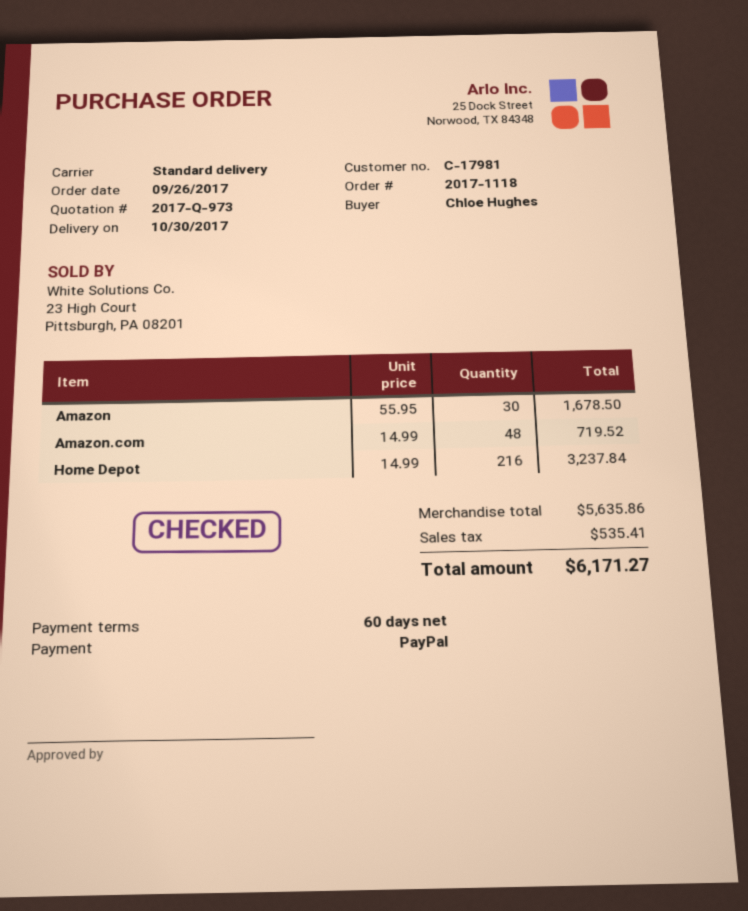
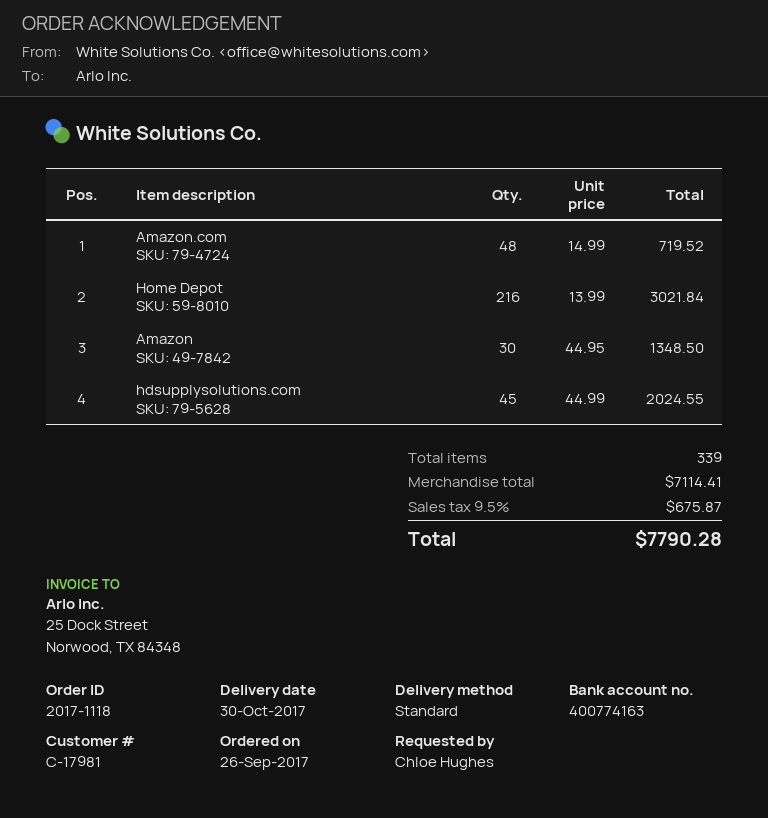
Amazon: 30 x 55.95 = 1678.50 -> 30 x 44.95 = 1348.50
Home Depot: 216 x 14.99 = 3237.84 -> 216 x 13.99 = 3021.84
hdsupplysolutions.com: none -> 45 x 44.99 = 2024.55
subtotal: 5635.86 -> 7114.41
tax: 535.41 -> 675.87
total: 6171.27 -> 7790.28

